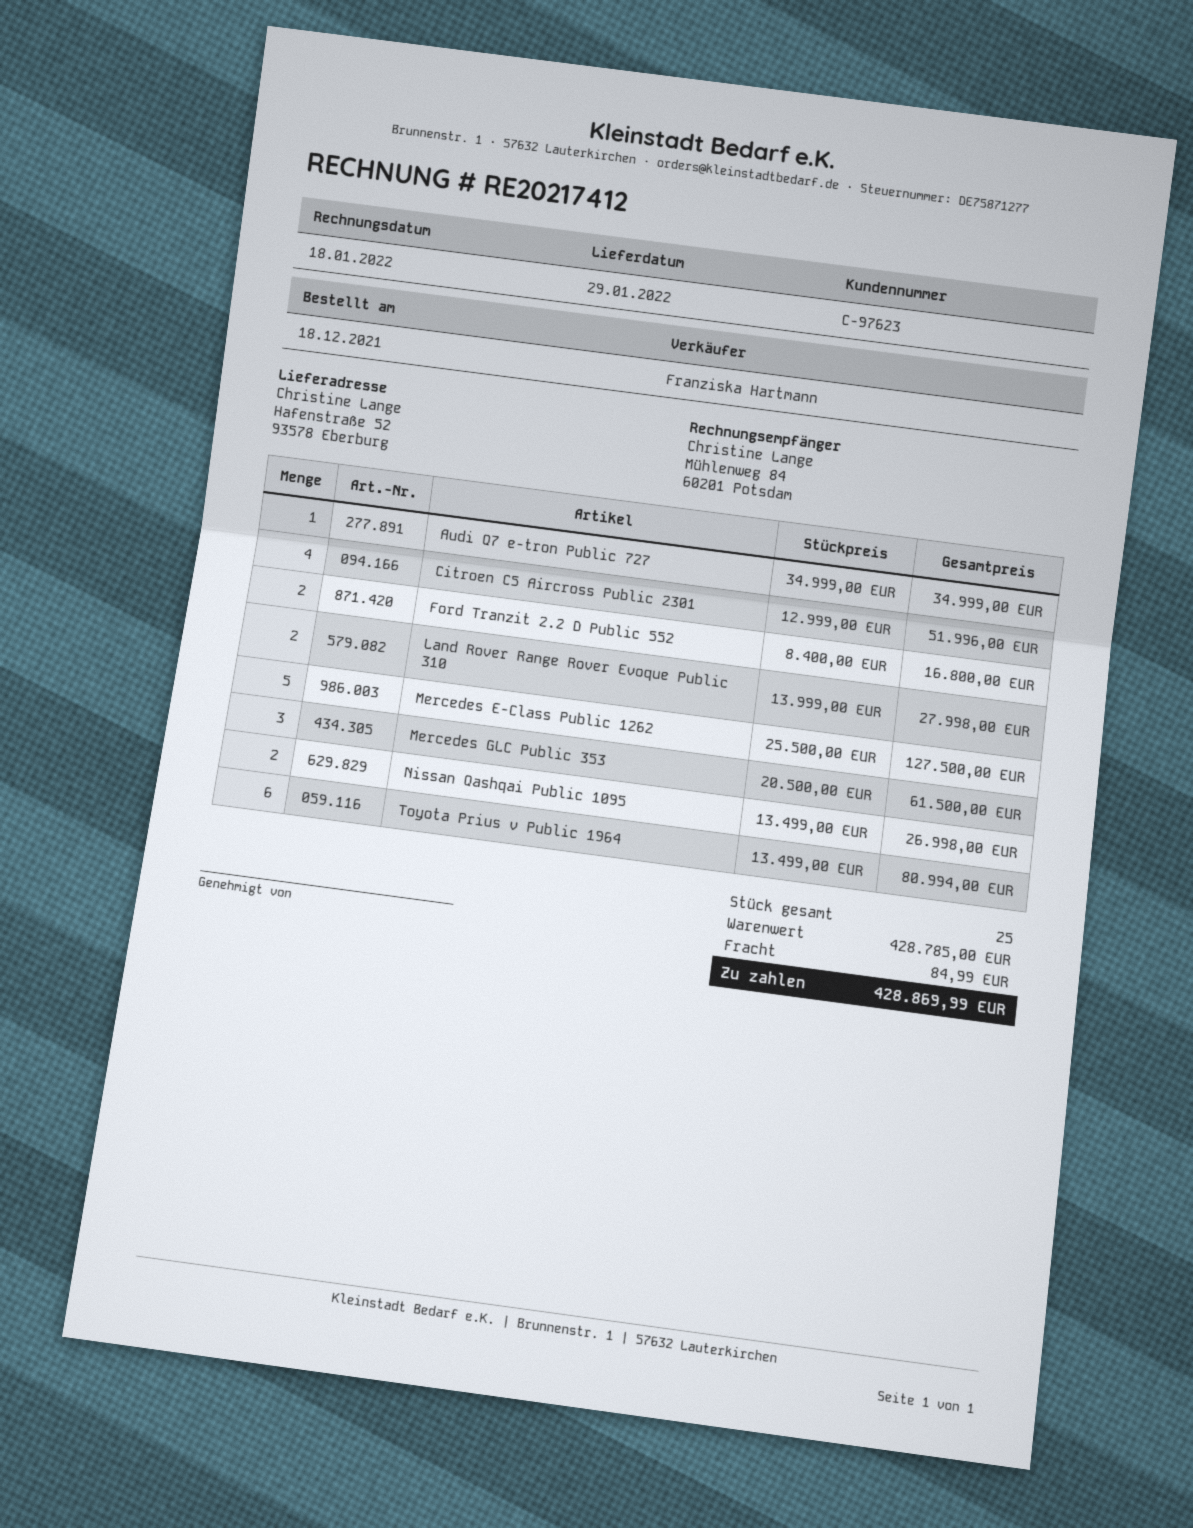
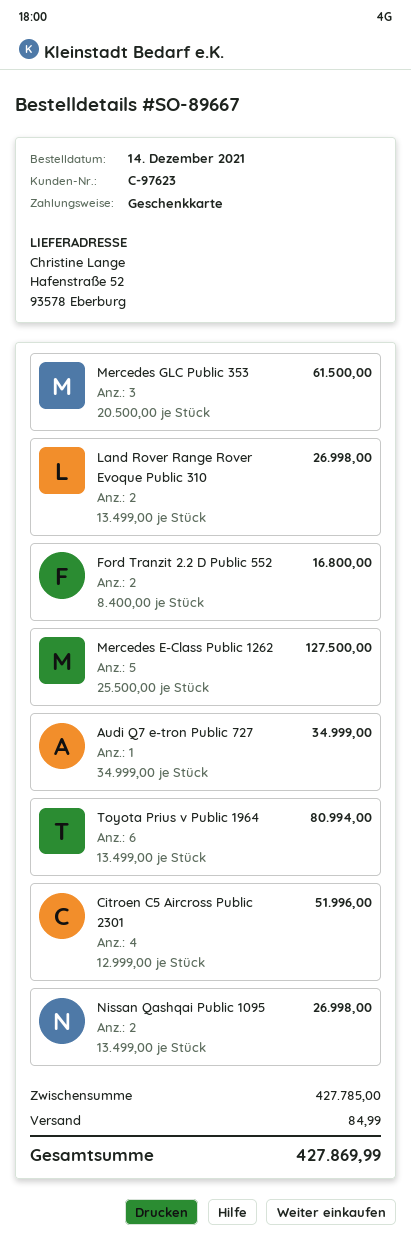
order date: 2021-12-18 -> 2021-12-14
Land Rover Range Rover Evoque Public 310: 2 x 13999.00 = 27998.00 -> 2 x 13499.00 = 26998.00
subtotal: 428785.00 -> 427785.00
total: 428869.99 -> 427869.99

